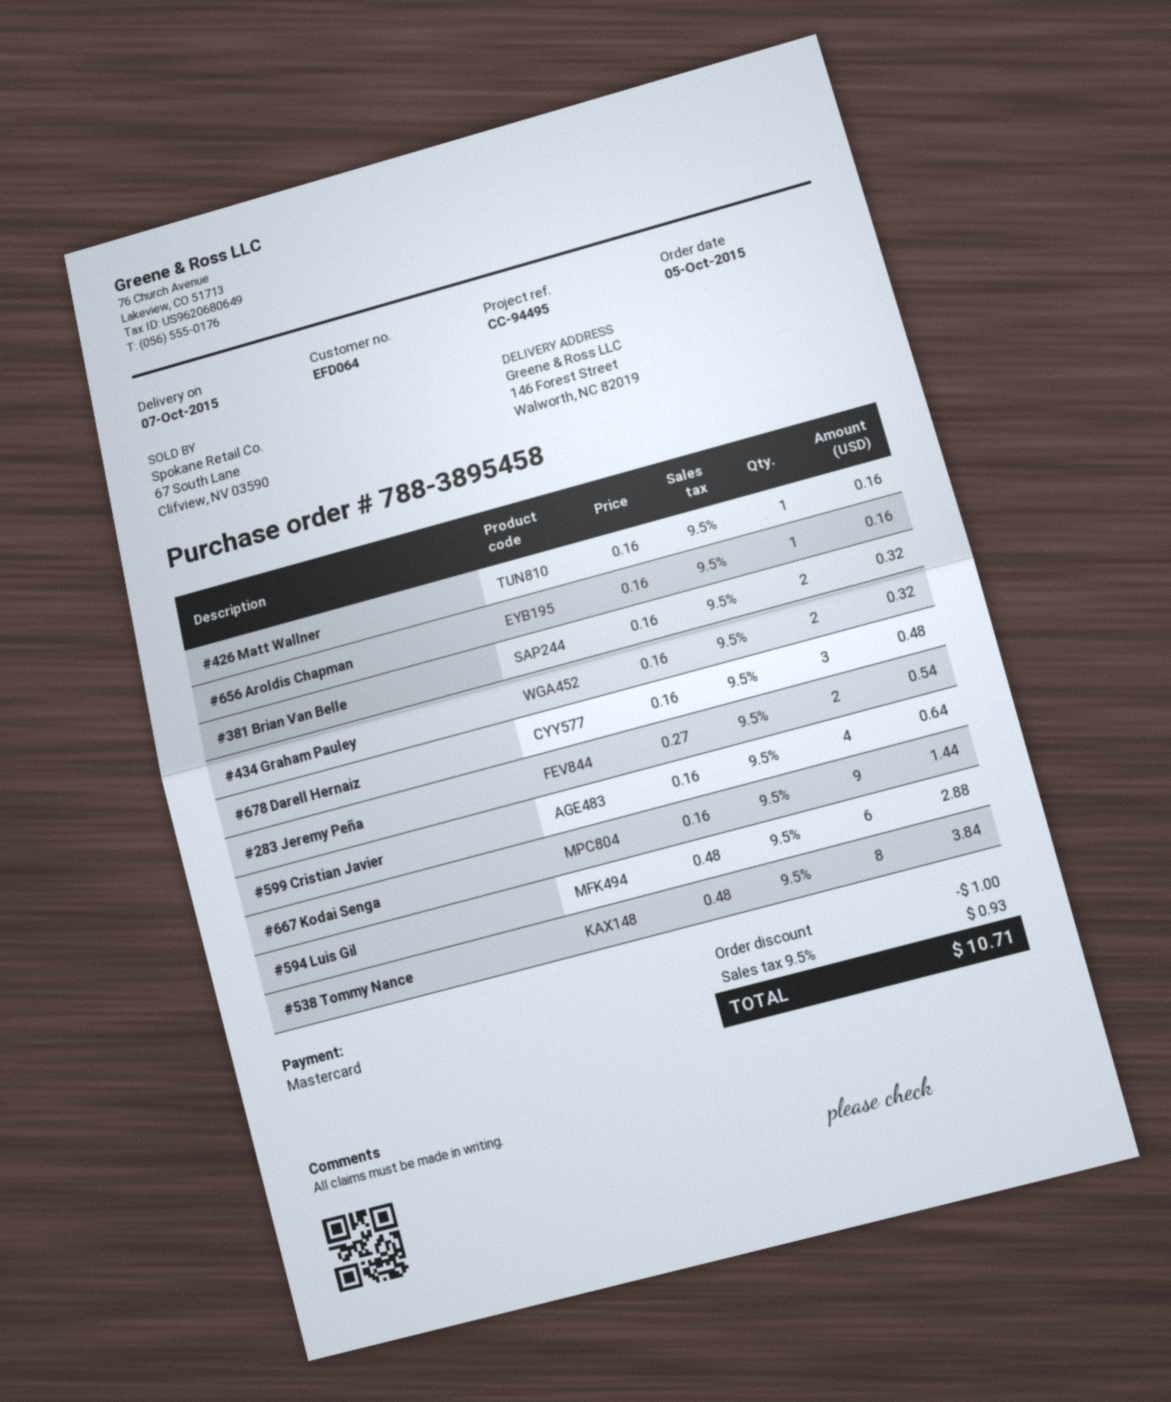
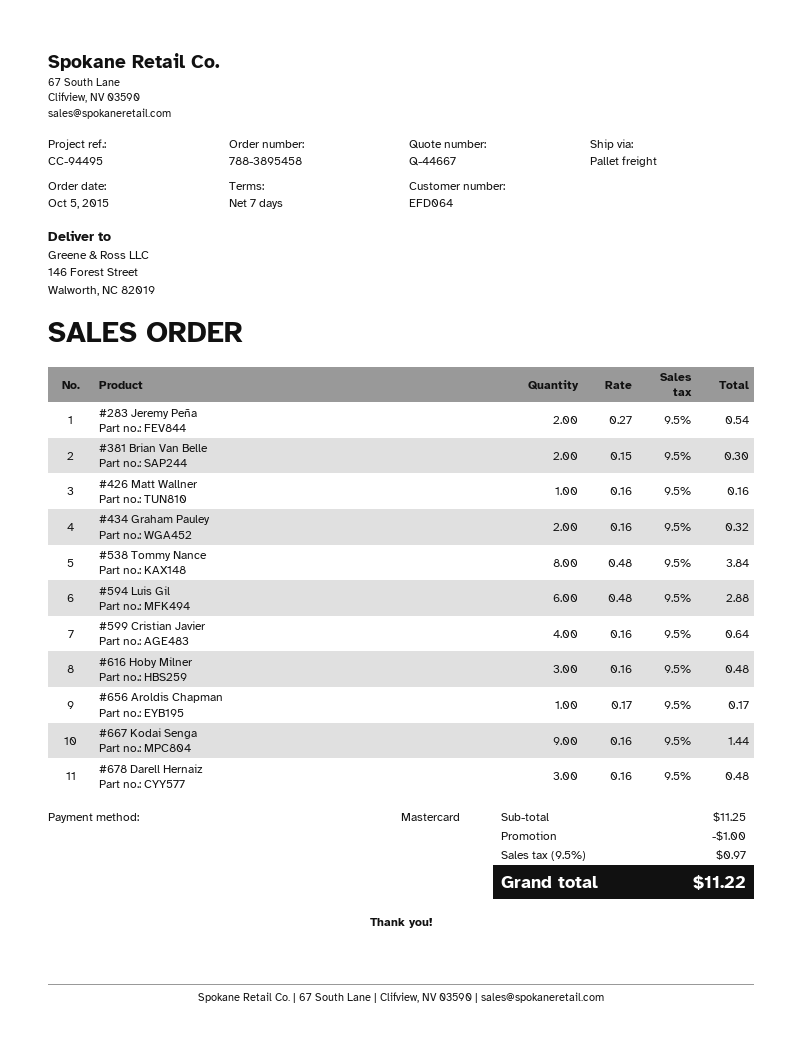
#656 Aroldis Chapman: 1 x 0.16 = 0.16 -> 1 x 0.17 = 0.17
#381 Brian Van Belle: 2 x 0.16 = 0.32 -> 2 x 0.15 = 0.30
#616 Hoby Milner: none -> 3 x 0.16 = 0.48
tax: 9.5% = 0.93 -> 9.5% = 0.97
total: 10.71 -> 11.22

